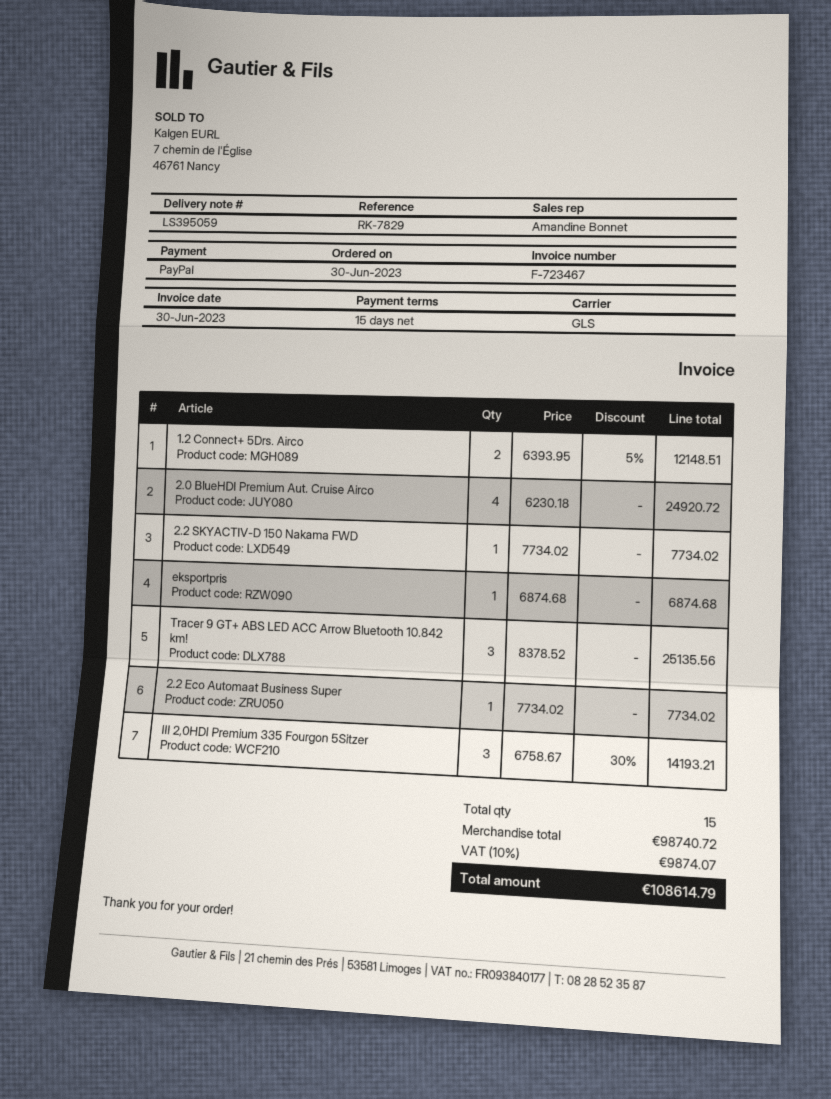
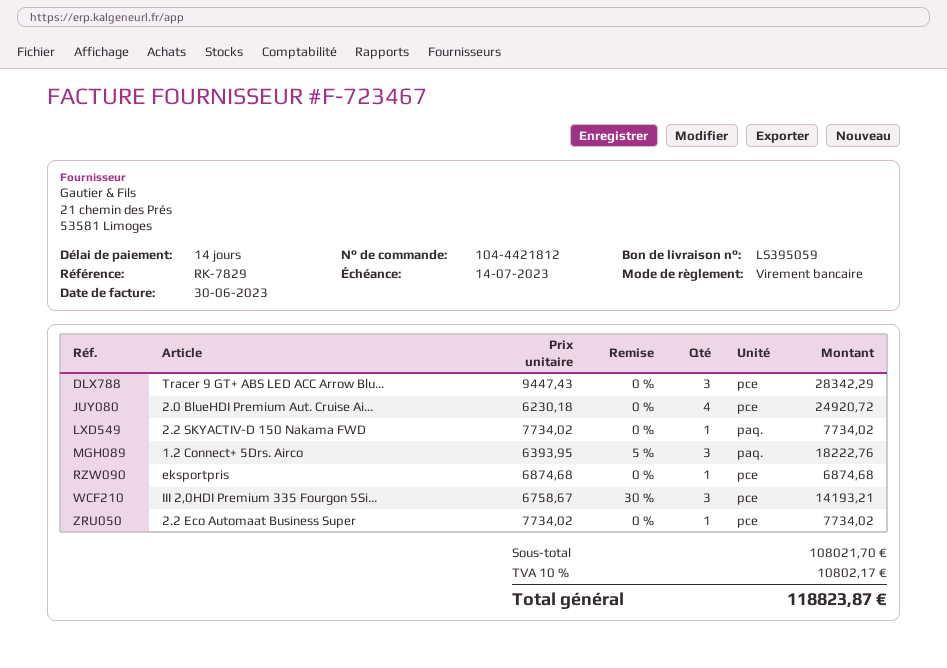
payment terms: 15 days -> 14 days
payment method: PayPal -> bank transfer
1.2 Connect+ 5Drs. Airco: 2 x 6393.95 - 5% = 12148.51 -> 3 x 6393.95 - 5% = 18222.76
Tracer 9 GT+ ABS LED ACC Arrow Bluetooth 10.842 km!: 3 x 8378.52 = 25135.56 -> 3 x 9447.43 = 28342.29
subtotal: 98740.72 -> 108021.70
tax: 10% = 9874.07 -> 10% = 10802.17
total: 108614.79 -> 118823.87

